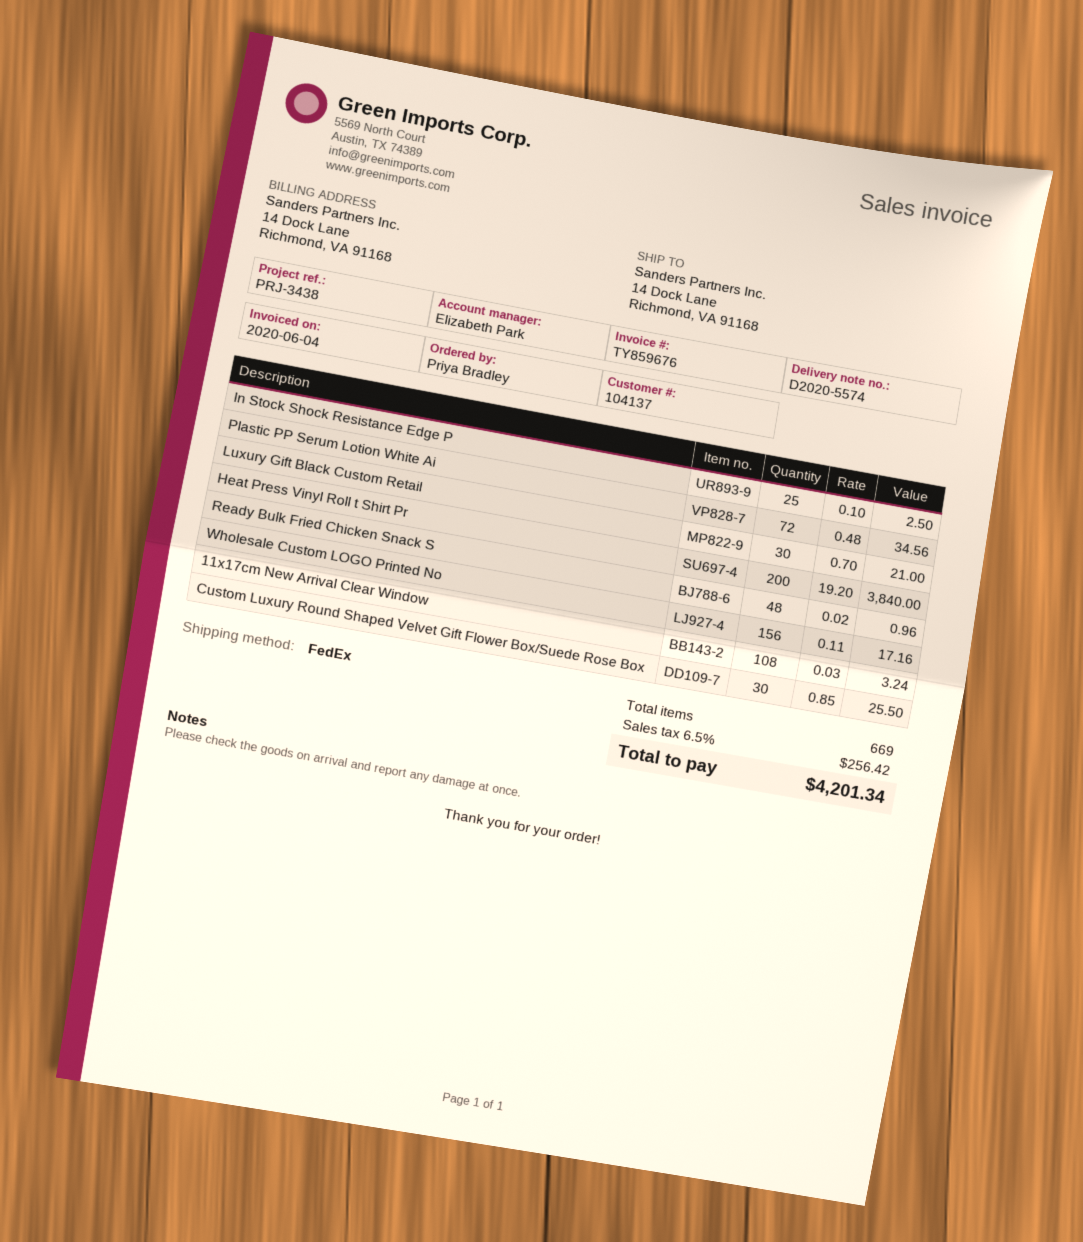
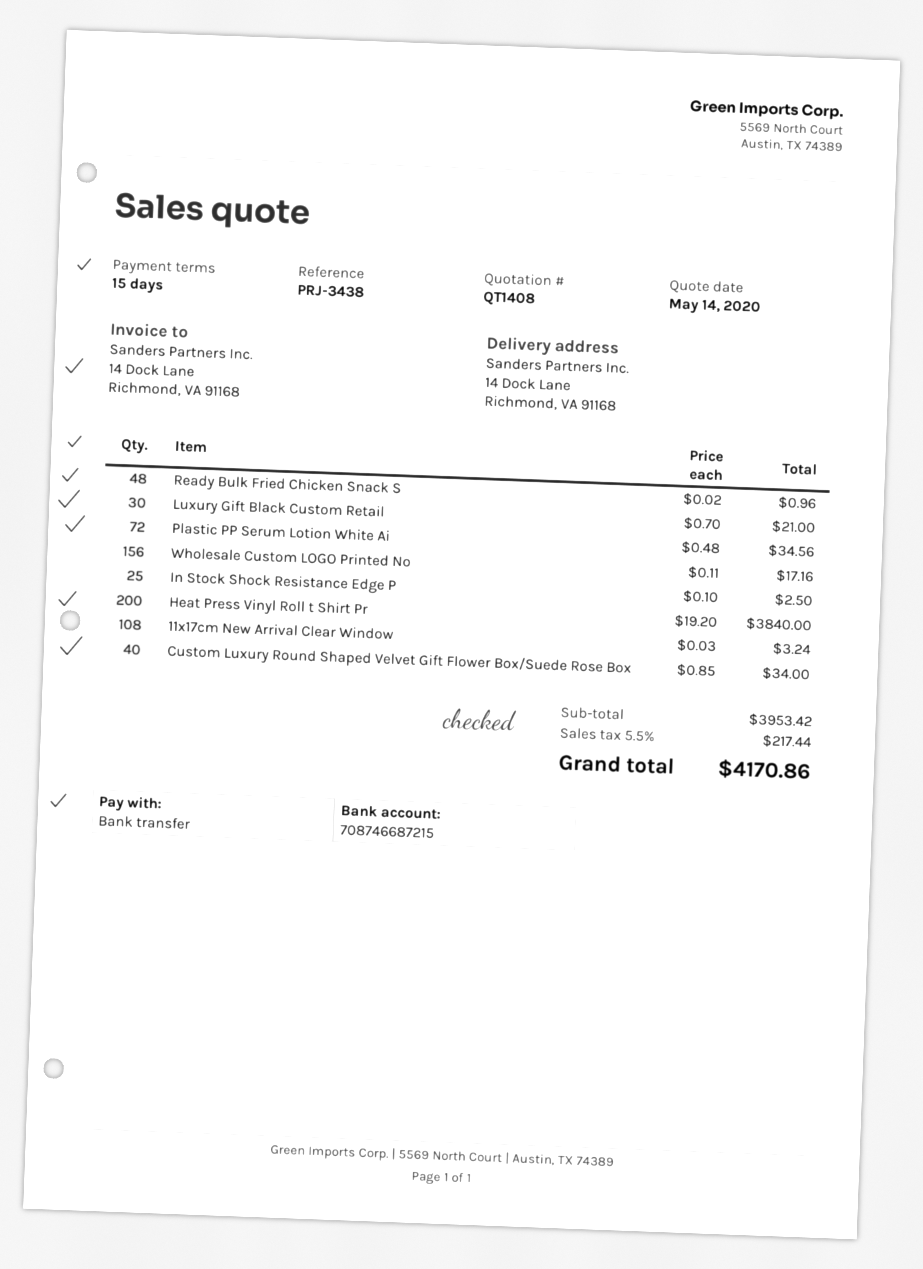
Custom Luxury Round Shaped Velvet Gift Flower Box/Suede Rose Box: 30 x 0.85 = 25.50 -> 40 x 0.85 = 34.00
tax: 6.5% = 256.42 -> 5.5% = 217.44
total: 4201.34 -> 4170.86

